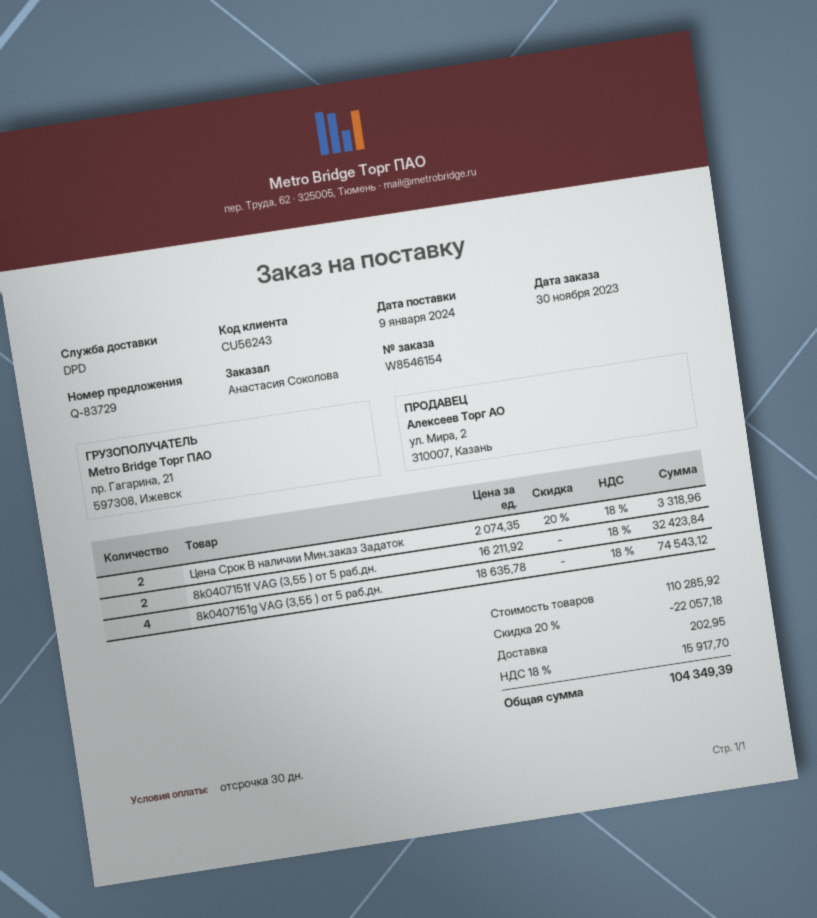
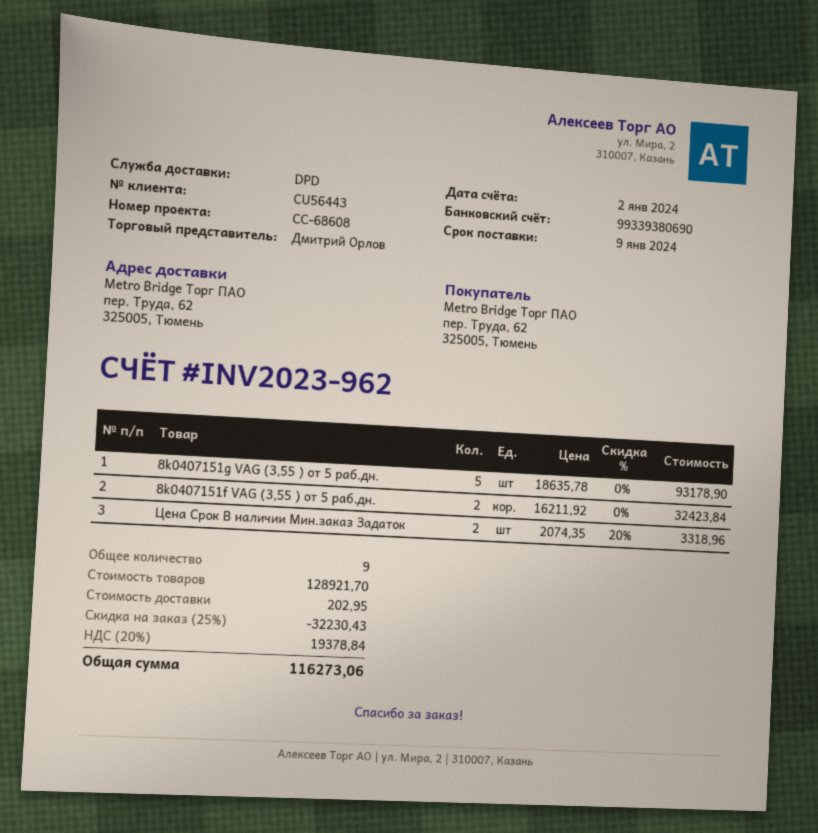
customer number: CU56243 -> CU56443
ship to: пр. Гагарина, 21, 597308, Ижевск -> пер. Труда, 62, 325005, Тюмень
8k0407151g VAG (3,55 ) от 5 раб.дн.: 4 x 18635.78 = 74543.12 -> 5 x 18635.78 = 93178.90
subtotal: 110285.92 -> 128921.70
discount: 20% = 22057.18 -> 25% = 32230.43
tax: 18% = 15917.70 -> 20% = 19378.84
total: 104349.39 -> 116273.06

